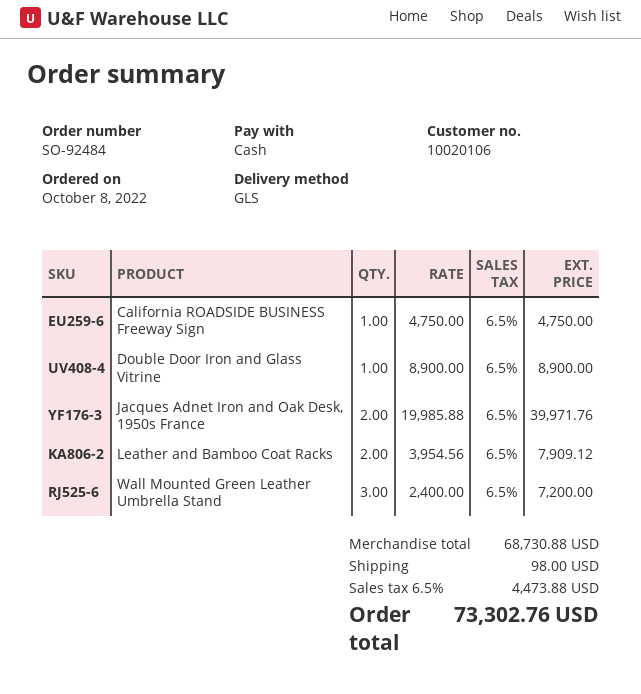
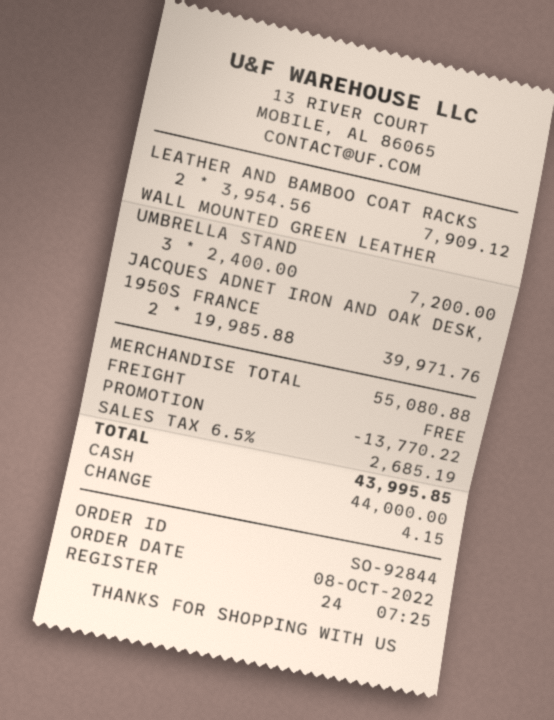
order number: SO-92484 -> SO-92844
California ROADSIDE BUSINESS Freeway Sign: 1 x 4750.00 = 4750.00 -> none
Double Door Iron and Glass Vitrine: 1 x 8900.00 = 8900.00 -> none
subtotal: 68730.88 -> 55080.88
discount: none -> 13770.22
shipping: 98.00 -> 0.00
tax: 6.5% = 4473.88 -> 6.5% = 2685.19
total: 73302.76 -> 43995.85

